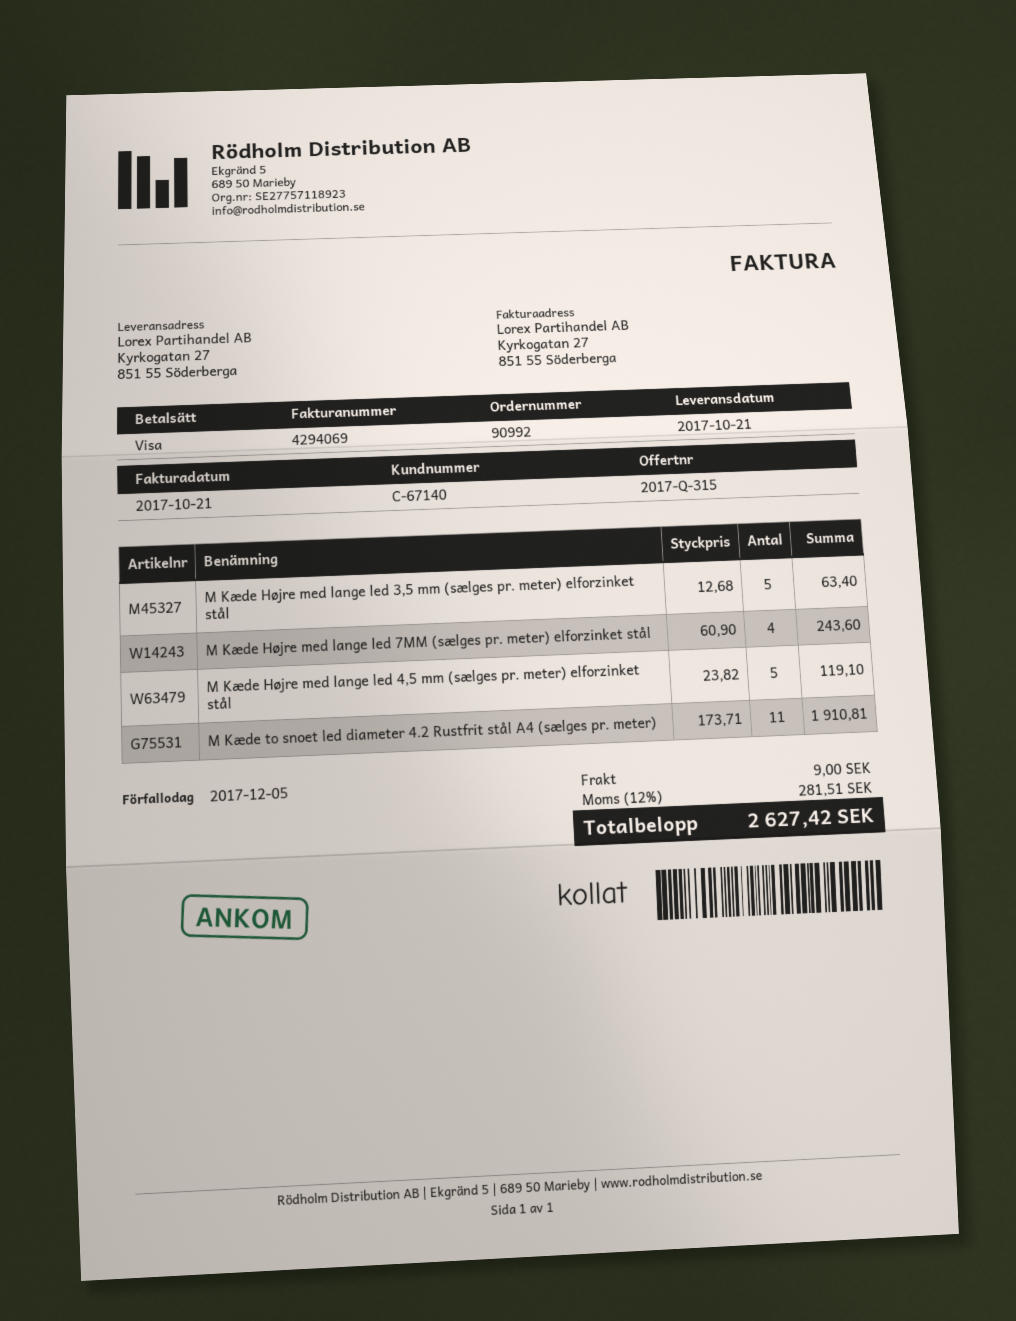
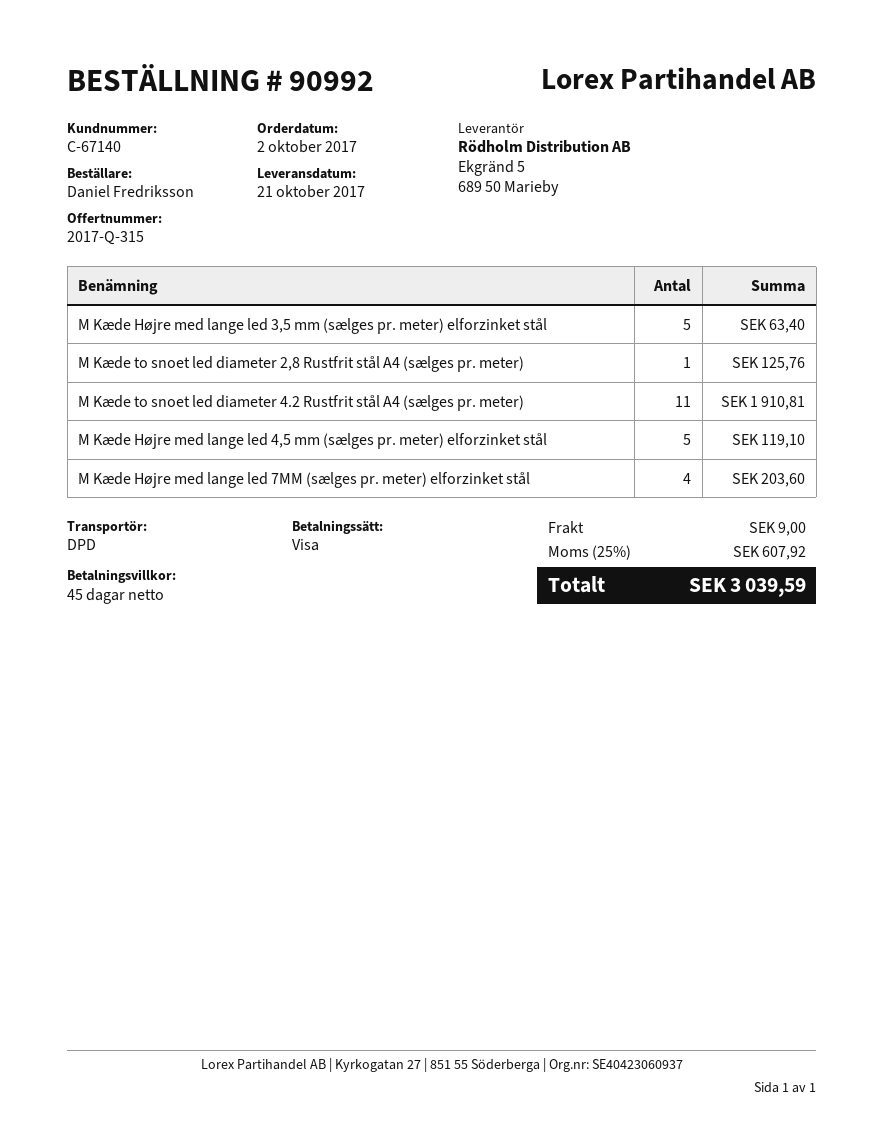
M Kæde Højre med lange led 7MM (sælges pr. meter) elforzinket stål: 4 for 243.60 -> 4 for 203.60
M Kæde to snoet led diameter 2,8 Rustfrit stål A4 (sælges pr. meter): none -> 1 for 125.76
tax: 12% = 281.51 -> 25% = 607.92
total: 2627.42 -> 3039.59

